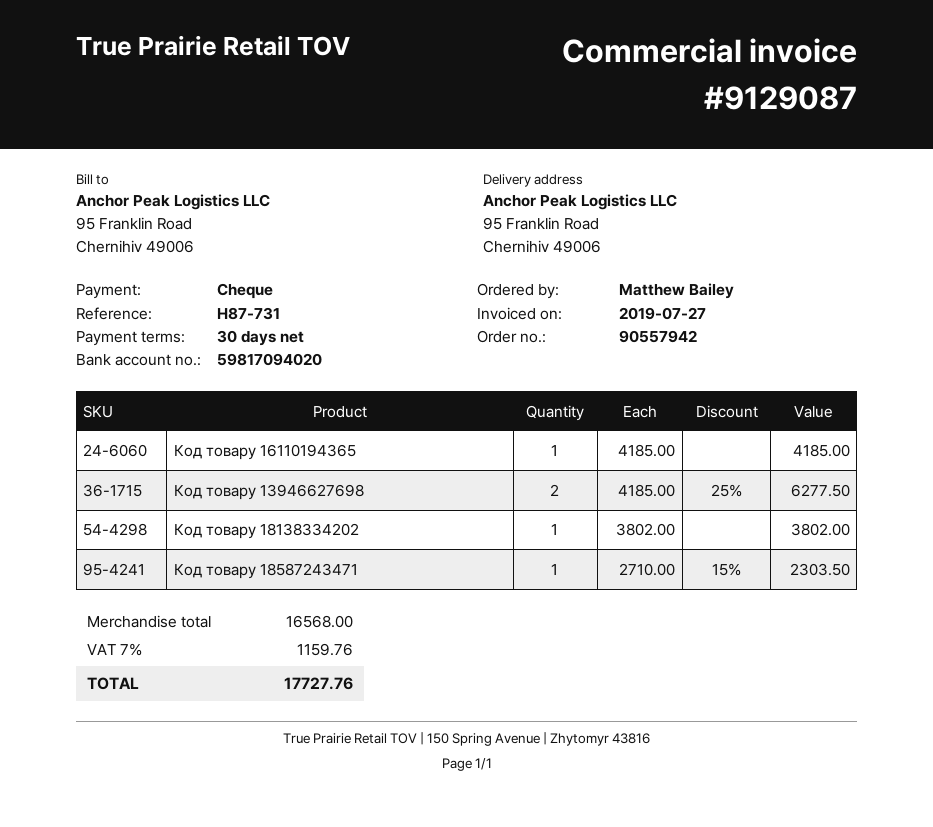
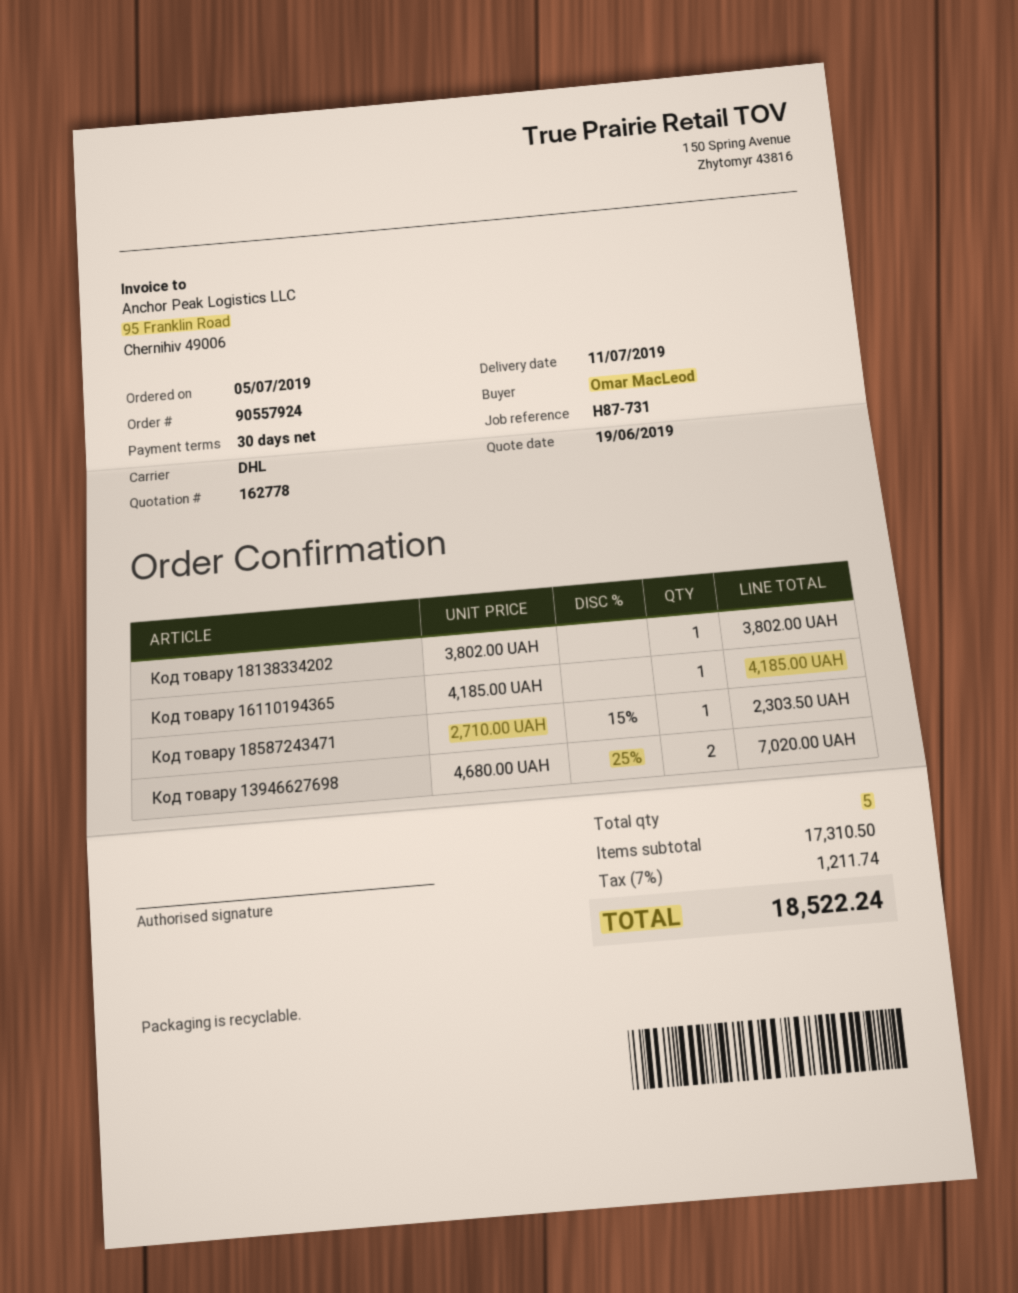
order number: 90557942 -> 90557924
ordered by: Matthew Bailey -> Omar MacLeod
Код товару 13946627698: 2 x 4185.00 - 25% = 6277.50 -> 2 x 4680.00 - 25% = 7020.00
subtotal: 16568.00 -> 17310.50
tax: 7% = 1159.76 -> 7% = 1211.74
total: 17727.76 -> 18522.24

